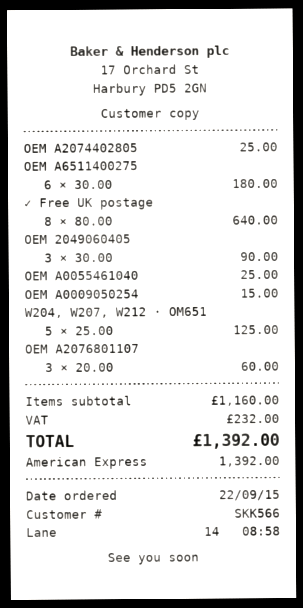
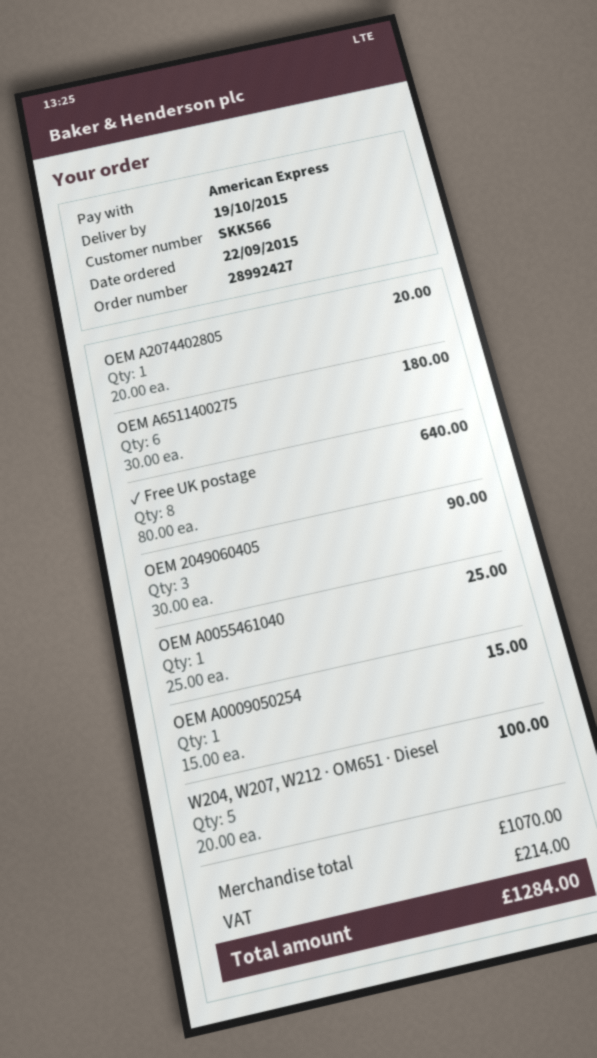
OEM A2074402805: 1 x 25.00 = 25.00 -> 1 x 20.00 = 20.00
W204, W207, W212 · OM651: 5 x 25.00 = 125.00 -> 5 x 20.00 = 100.00
OEM A2076801107: 3 x 20.00 = 60.00 -> none
subtotal: 1160.00 -> 1070.00
tax: 232.00 -> 214.00
total: 1392.00 -> 1284.00

